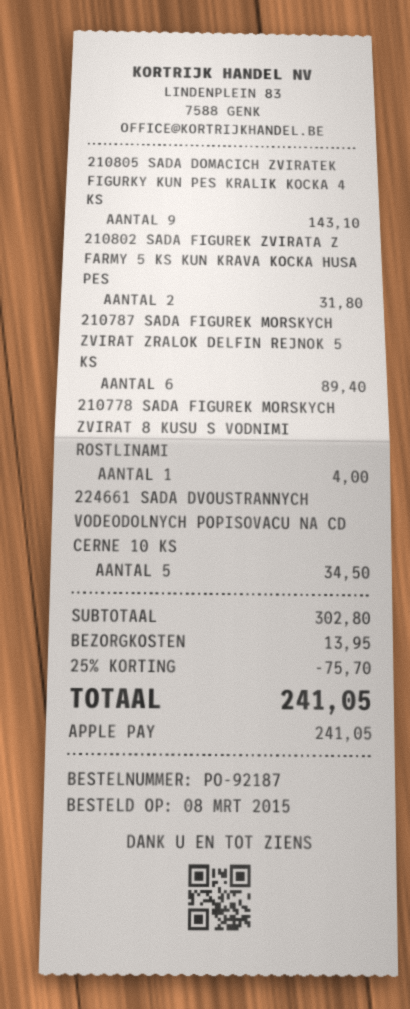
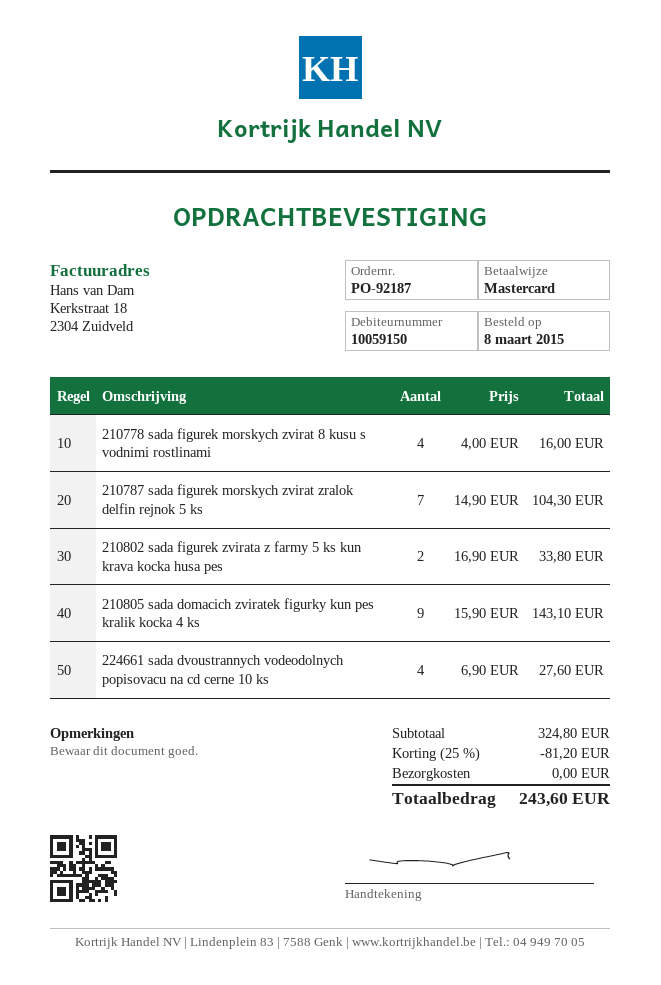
payment method: Apple Pay -> Mastercard
210802 SADA FIGUREK ZVIRATA Z FARMY 5 KS KUN KRAVA KOCKA HUSA PES: 2 for 31.80 -> 2 for 33.80
210787 SADA FIGUREK MORSKYCH ZVIRAT ZRALOK DELFIN REJNOK 5 KS: 6 for 89.40 -> 7 for 104.30
210778 SADA FIGUREK MORSKYCH ZVIRAT 8 KUSU S VODNIMI ROSTLINAMI: 1 for 4.00 -> 4 for 16.00
224661 SADA DVOUSTRANNYCH VODEODOLNYCH POPISOVACU NA CD CERNE 10 KS: 5 for 34.50 -> 4 for 27.60
subtotal: 302.80 -> 324.80
discount: 25% = 75.70 -> 25% = 81.20
shipping: 13.95 -> 0.00
total: 241.05 -> 243.60

